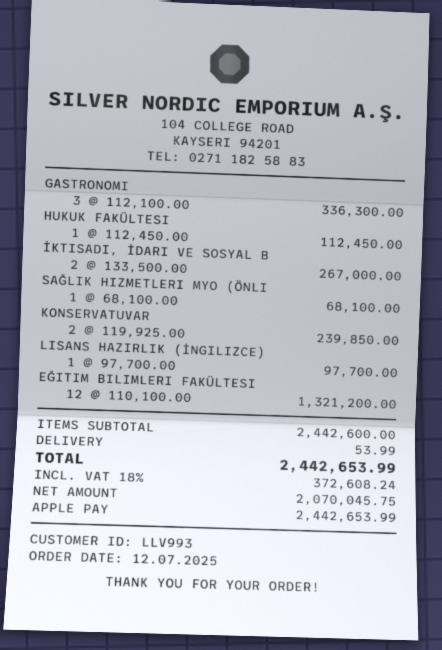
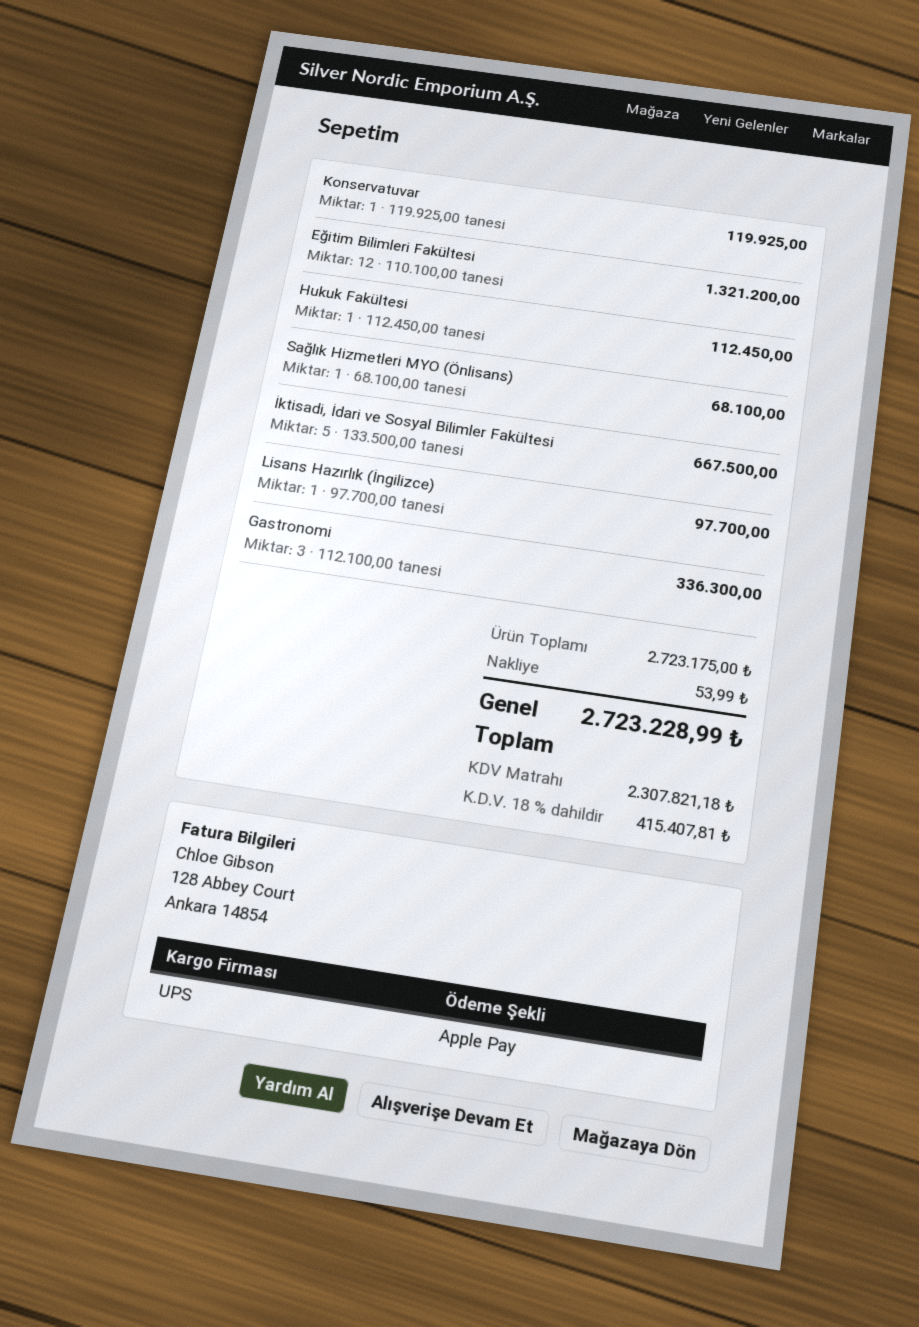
İKTISADI, İDARI VE SOSYAL B: 2 x 133500.00 = 267000.00 -> 5 x 133500.00 = 667500.00
KONSERVATUVAR: 2 x 119925.00 = 239850.00 -> 1 x 119925.00 = 119925.00
subtotal: 2442600.00 -> 2723175.00
net: 2070045.75 -> 2307821.18
tax: 18% = 372608.24 -> 18% = 415407.81
total: 2442653.99 -> 2723228.99

